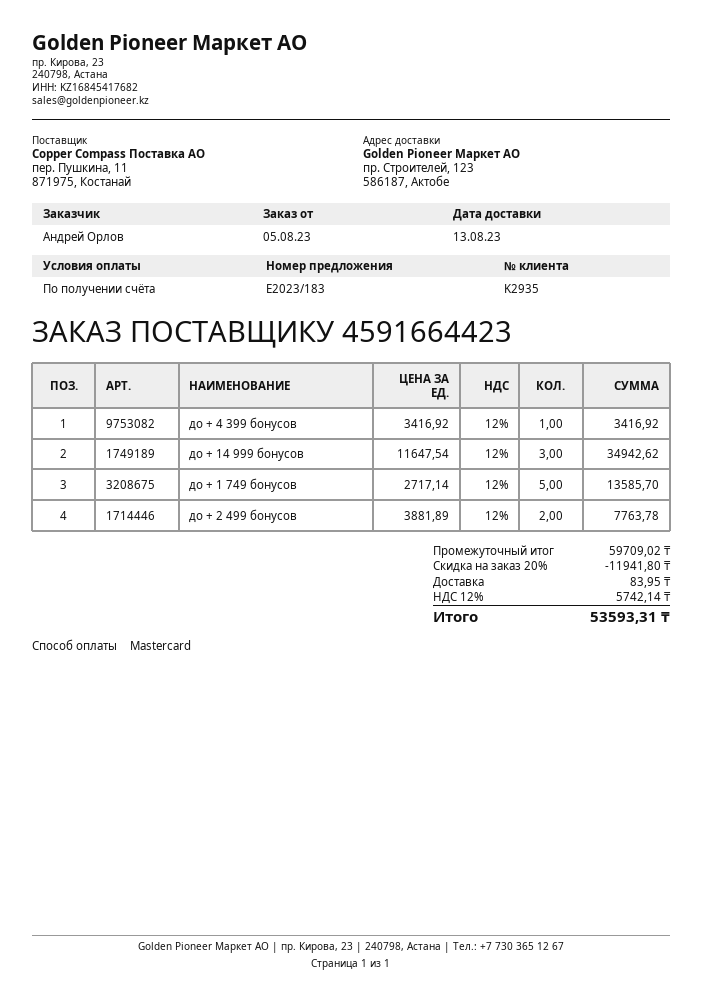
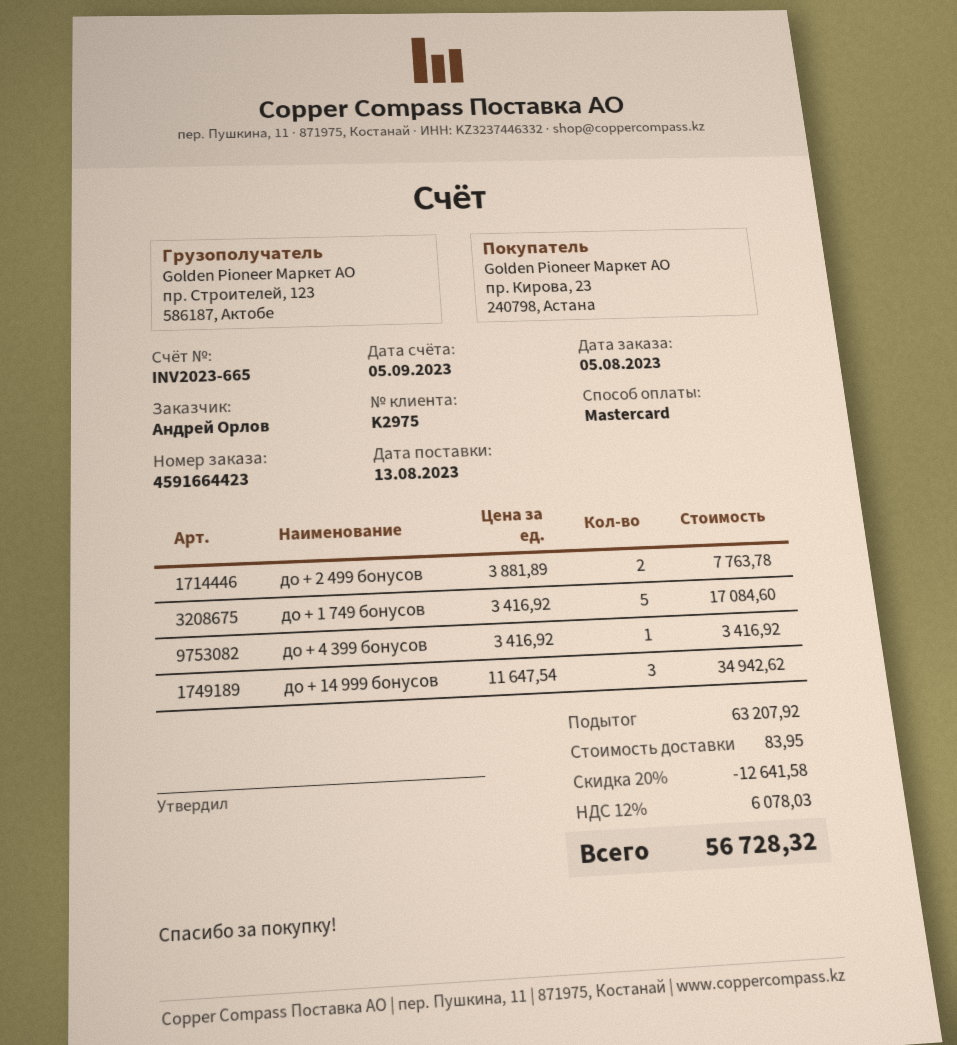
customer number: K2935 -> K2975
до + 1 749 бонусов: 5 x 2717.14 = 13585.70 -> 5 x 3416.92 = 17084.60
subtotal: 59709.02 -> 63207.92
discount: 20% = 11941.80 -> 20% = 12641.58
tax: 12% = 5742.14 -> 12% = 6078.03
total: 53593.31 -> 56728.32

